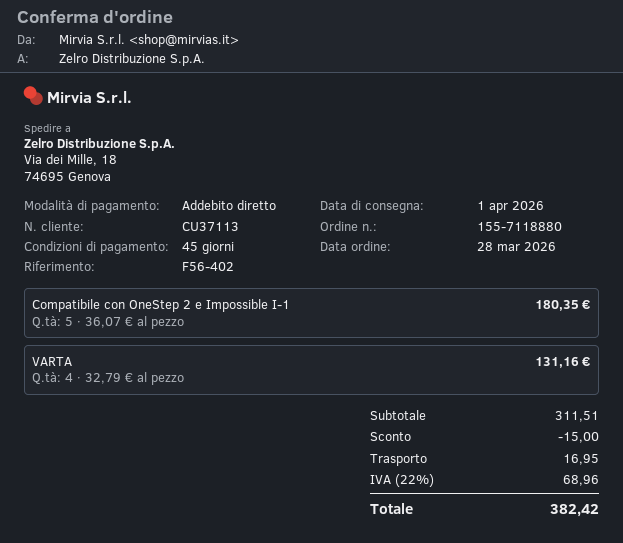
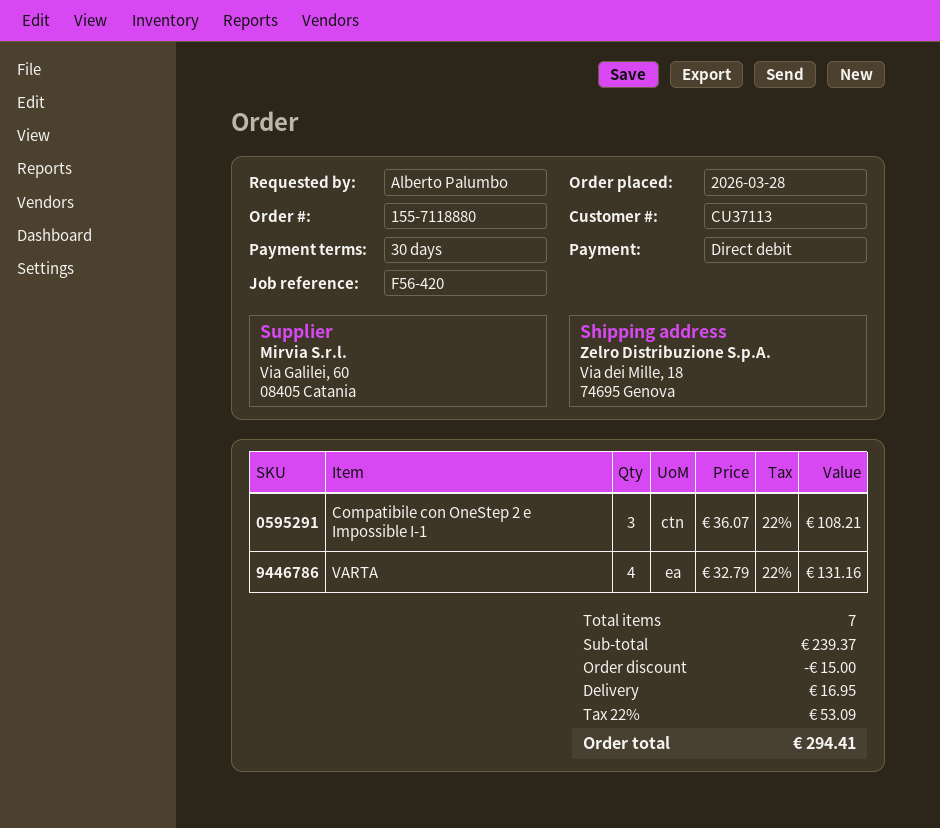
payment terms: 45 days -> 30 days
reference: F56-402 -> F56-420
Compatibile con OneStep 2 e Impossible I-1: 5 x 36.07 = 180.35 -> 3 x 36.07 = 108.21
subtotal: 311.51 -> 239.37
tax: 22% = 68.96 -> 22% = 53.09
total: 382.42 -> 294.41

